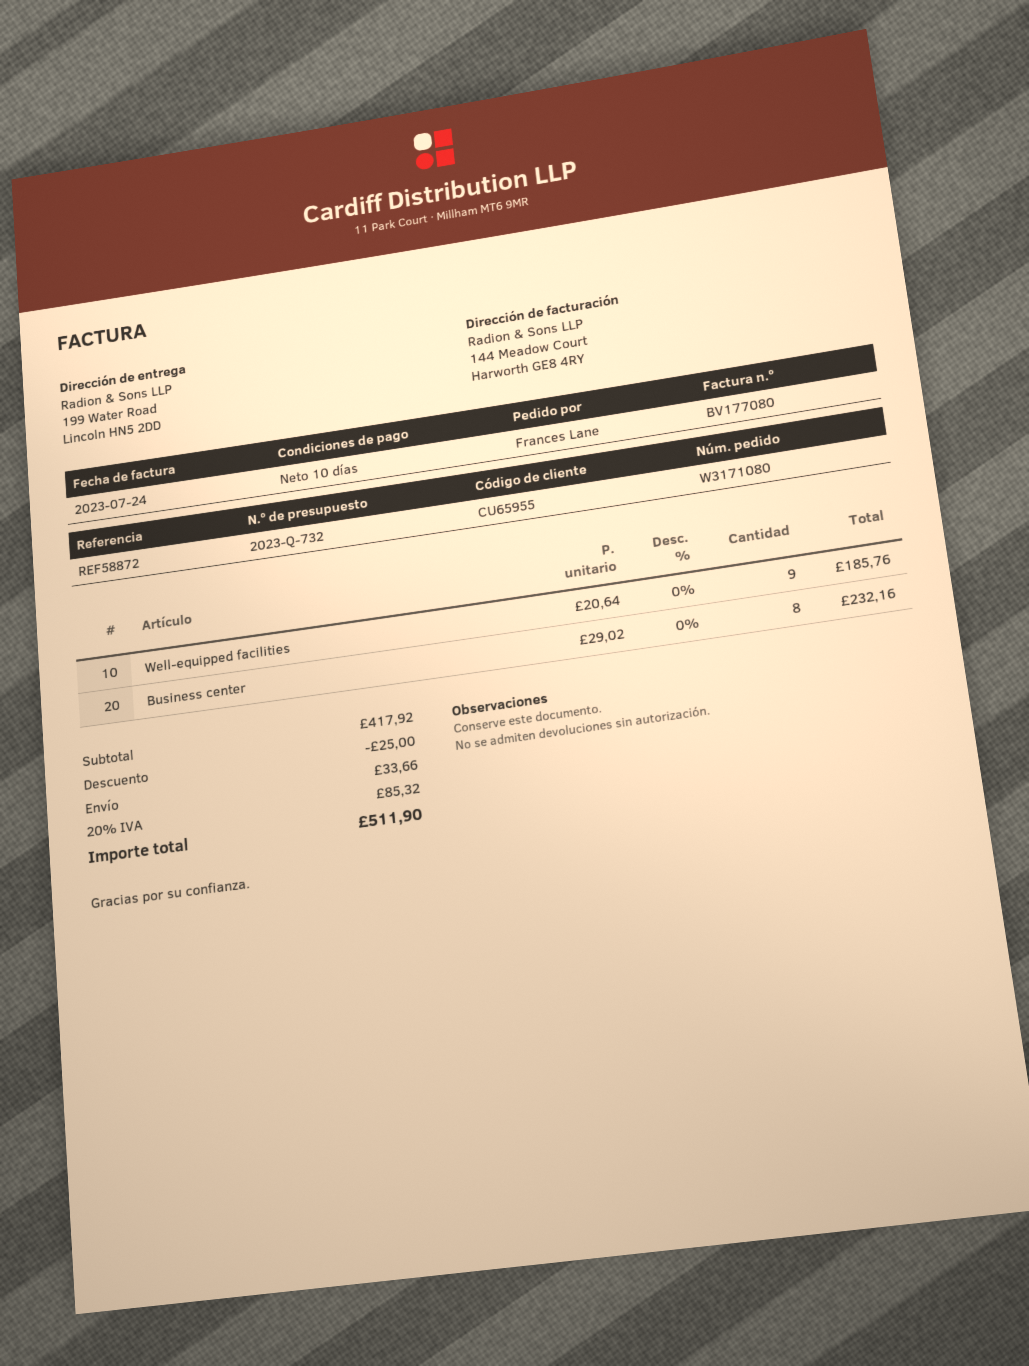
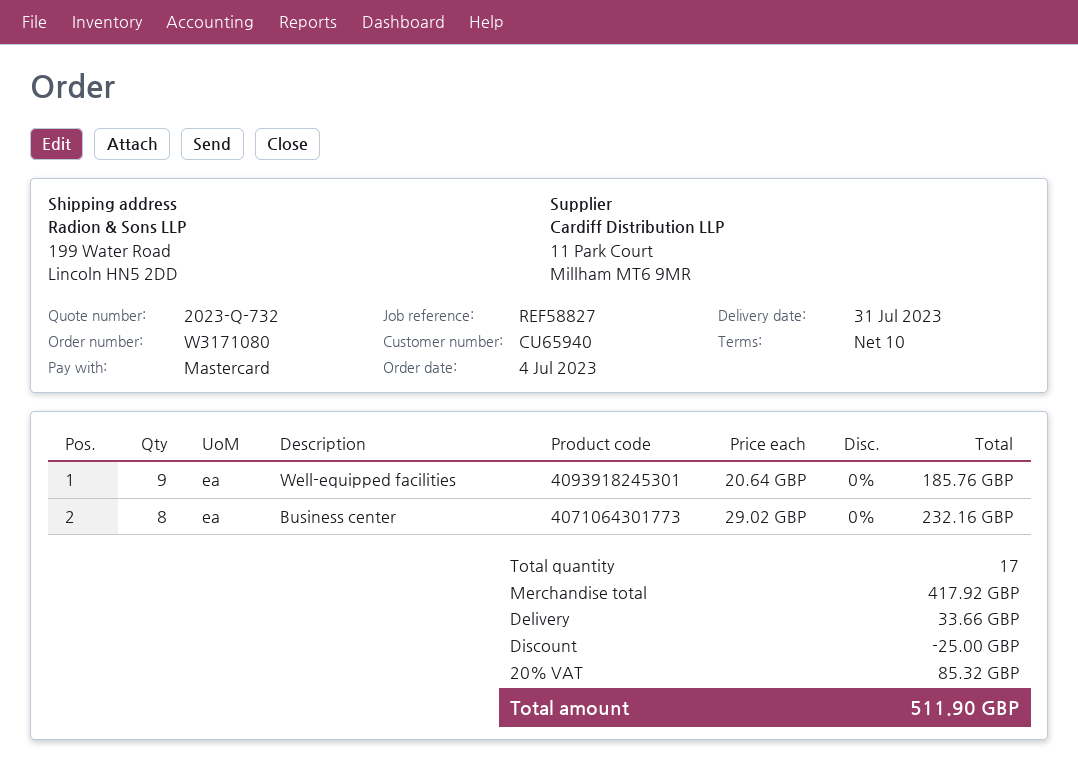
customer number: CU65955 -> CU65940
reference: REF58872 -> REF58827

